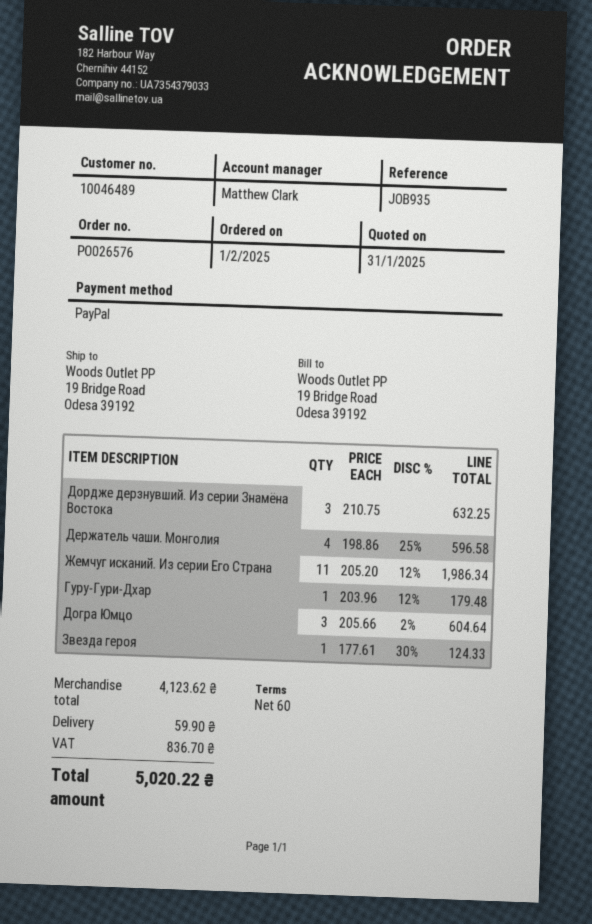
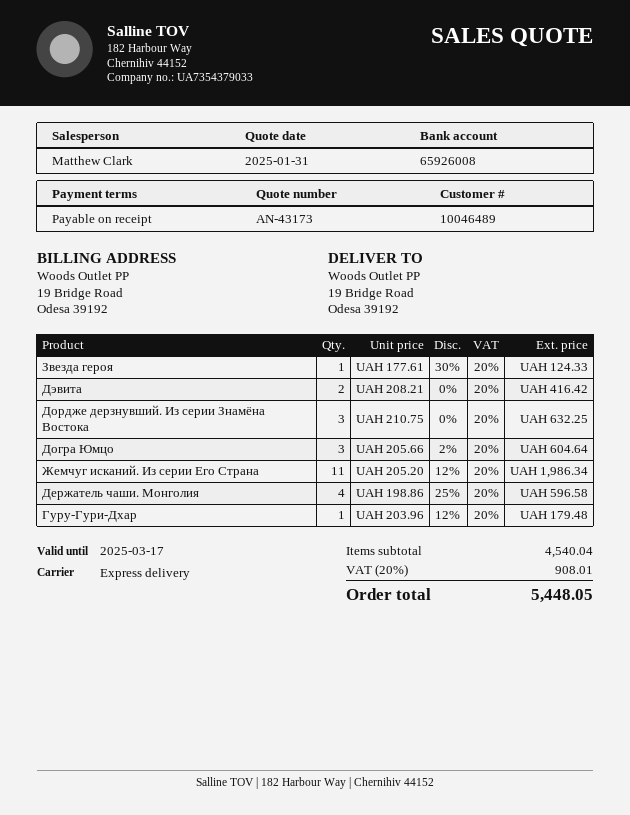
payment terms: 60 days -> on receipt
Дэвита: none -> 2 x 208.21 = 416.42
subtotal: 4123.62 -> 4540.04
shipping: 59.90 -> none
tax: 836.70 -> 908.01
total: 5020.22 -> 5448.05

